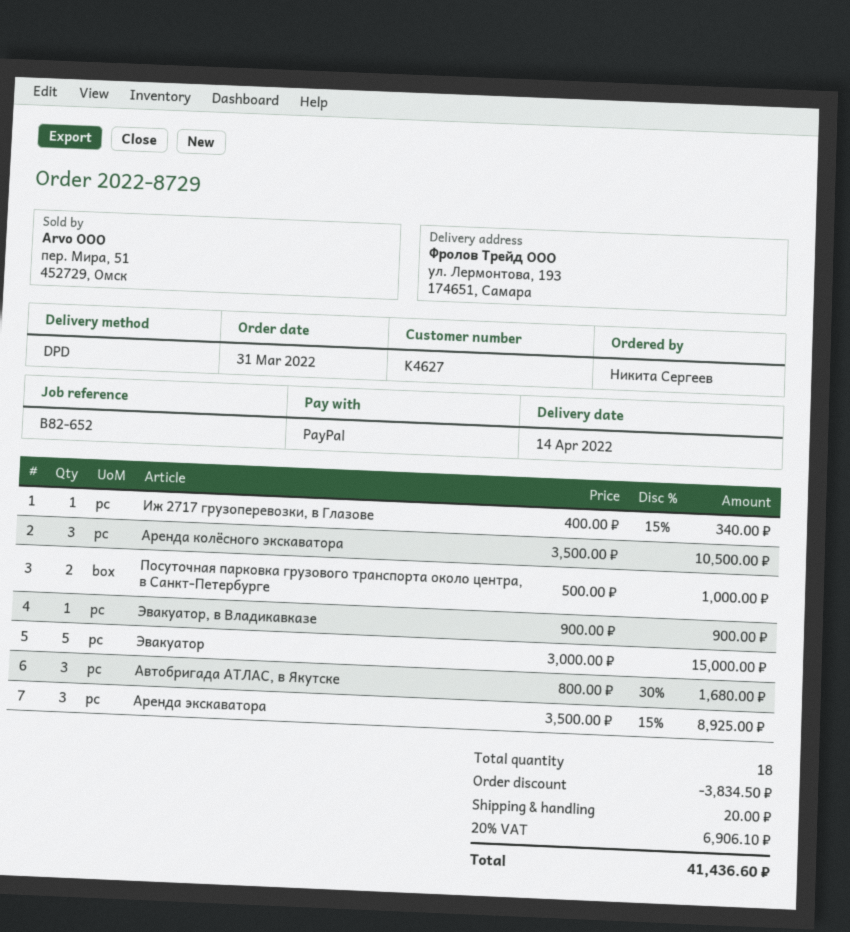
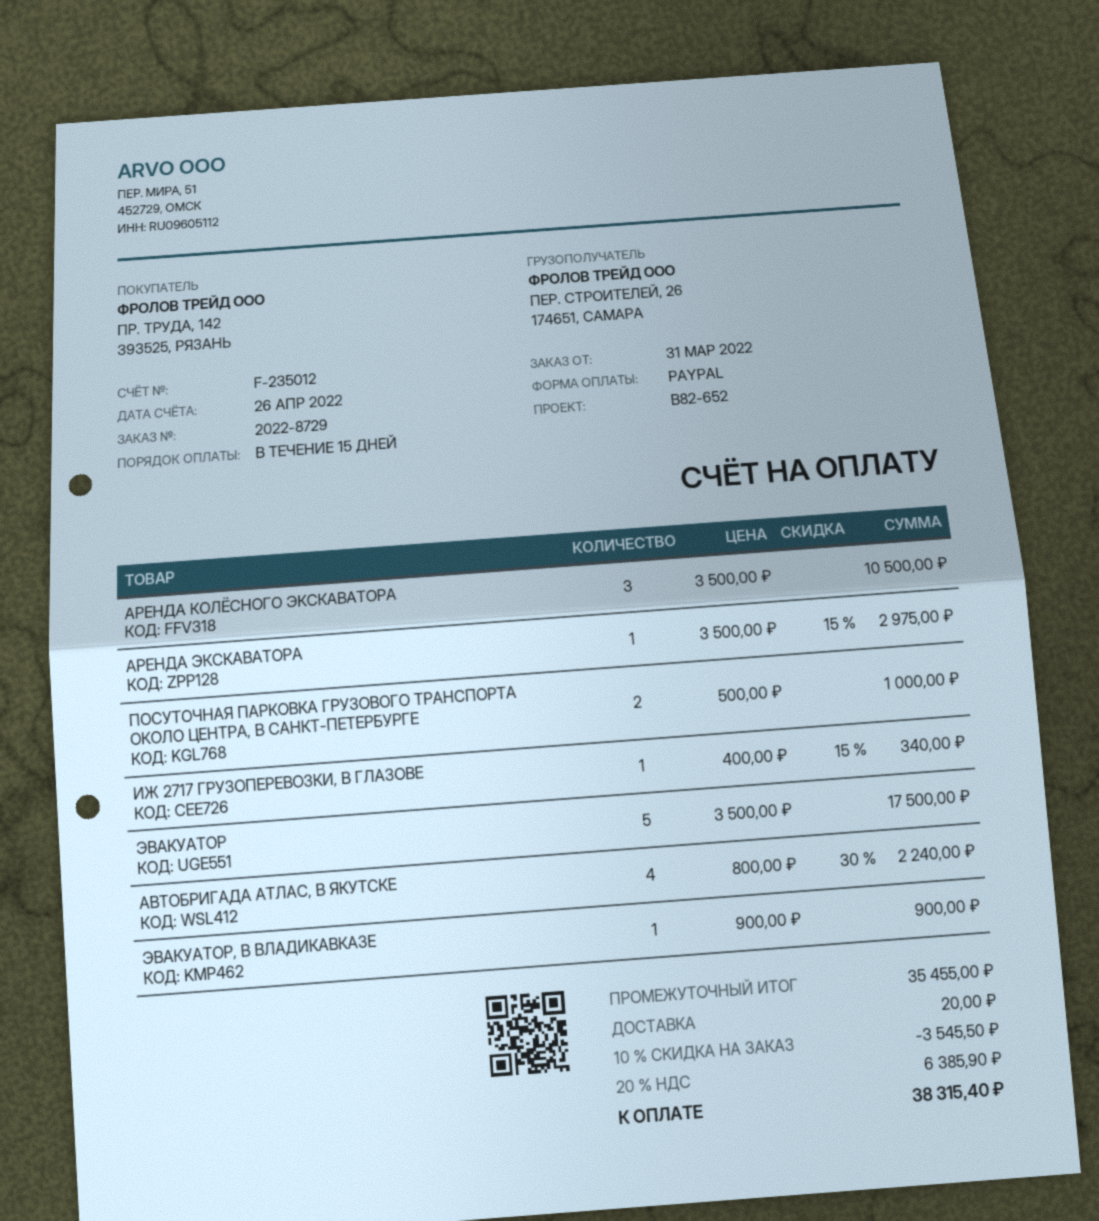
ship to: ул. Лермонтова, 193, 174651, Самара -> ПЕР. СТРОИТЕЛЕЙ, 26, 174651, САМАРА
Эвакуатор: 5 x 3000.00 = 15000.00 -> 5 x 3500.00 = 17500.00
Автобригада АТЛАС, в Якутске: 3 x 800.00 - 30% = 1680.00 -> 4 x 800.00 - 30% = 2240.00
Аренда экскаватора: 3 x 3500.00 - 15% = 8925.00 -> 1 x 3500.00 - 15% = 2975.00
discount: 3834.50 -> 3545.50
tax: 20% = 6906.10 -> 20% = 6385.90
total: 41436.60 -> 38315.40

